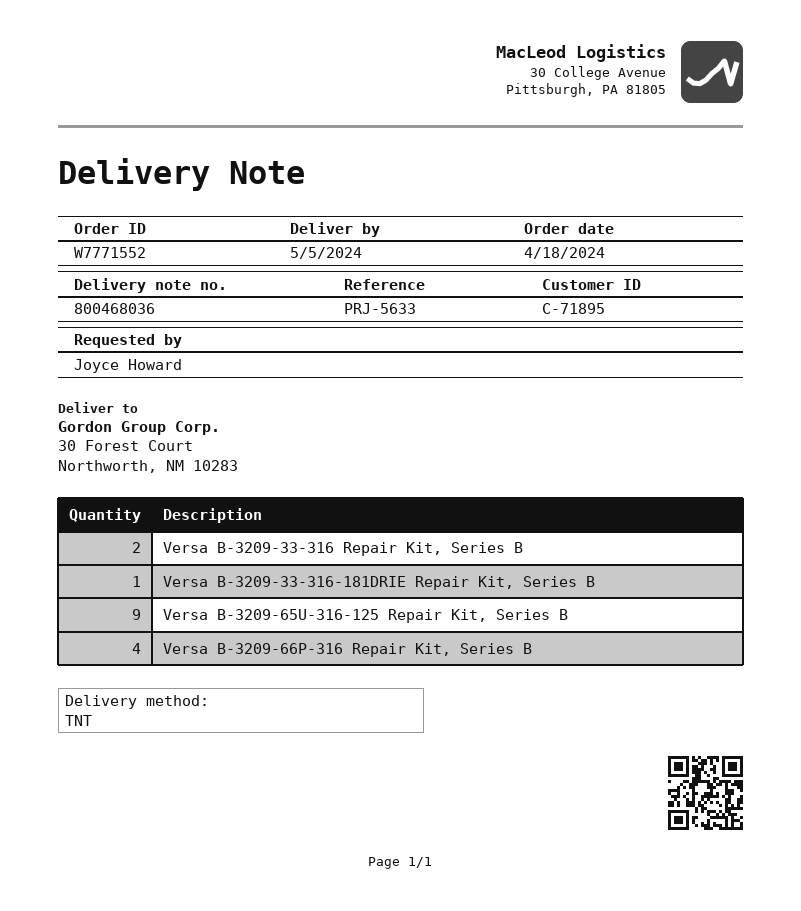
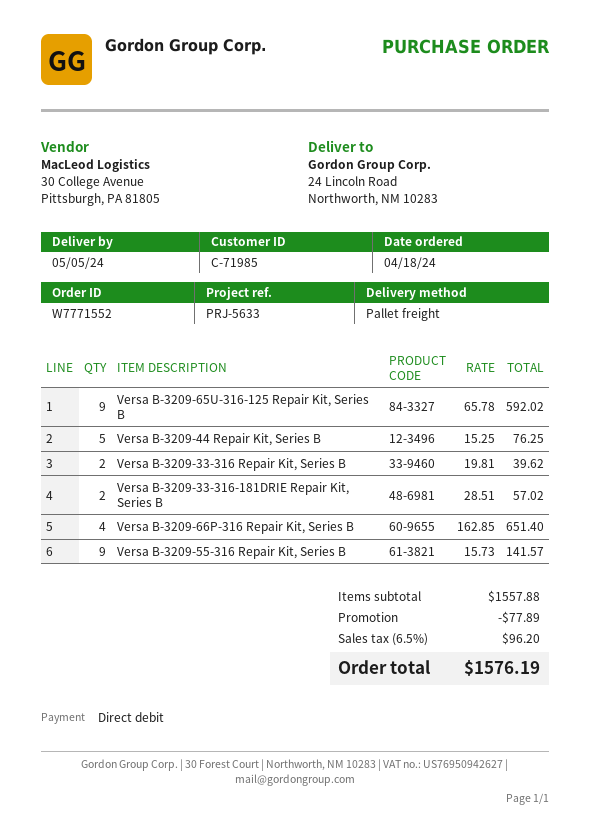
customer number: C-71895 -> C-71985
shipping method: TNT -> pallet freight
ship to: 30 Forest Court, Northworth, NM 10283 -> 24 Lincoln Road, Northworth, NM 10283
Versa B-3209-33-316-181DRIE Repair Kit, Series B: 1 -> 2
Versa B-3209-44 Repair Kit, Series B: none -> 5
Versa B-3209-55-316 Repair Kit, Series B: none -> 9

